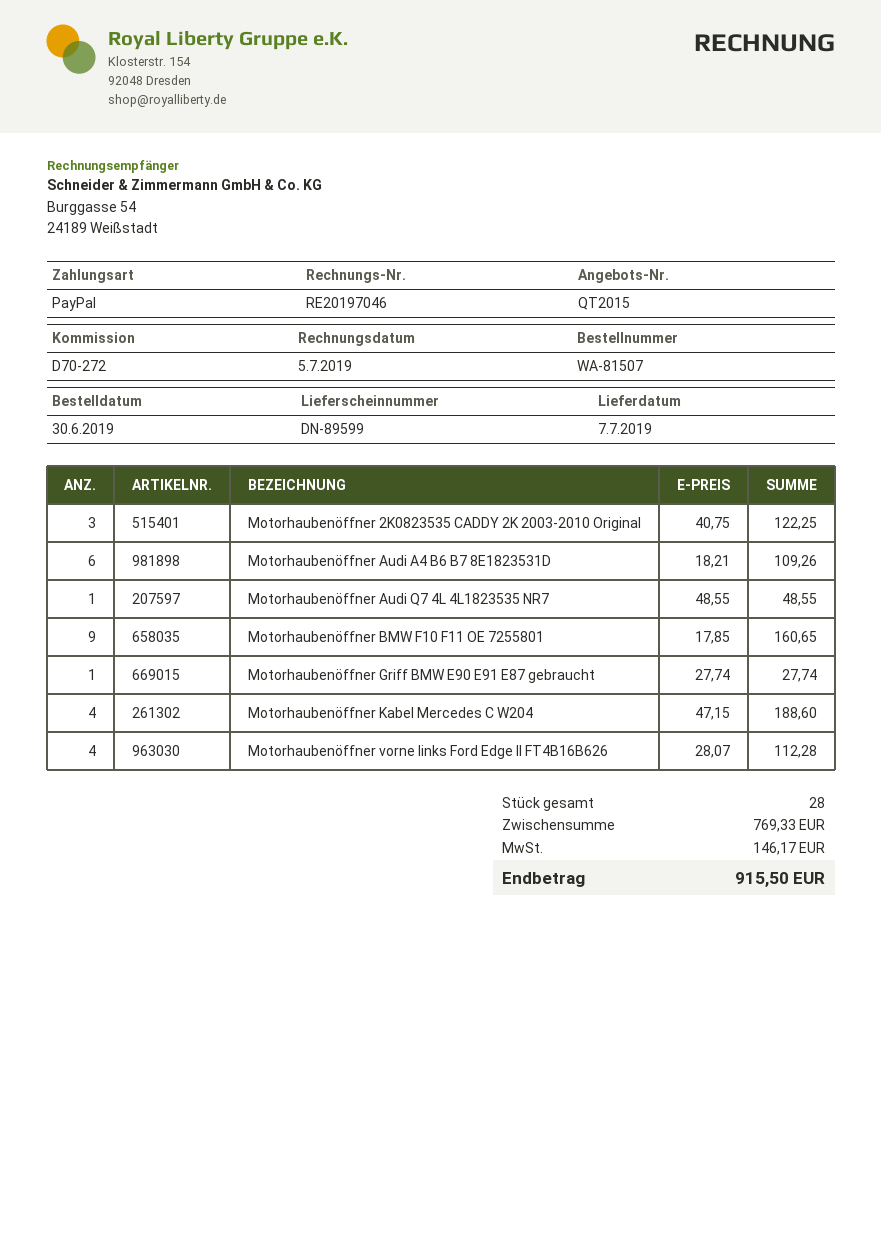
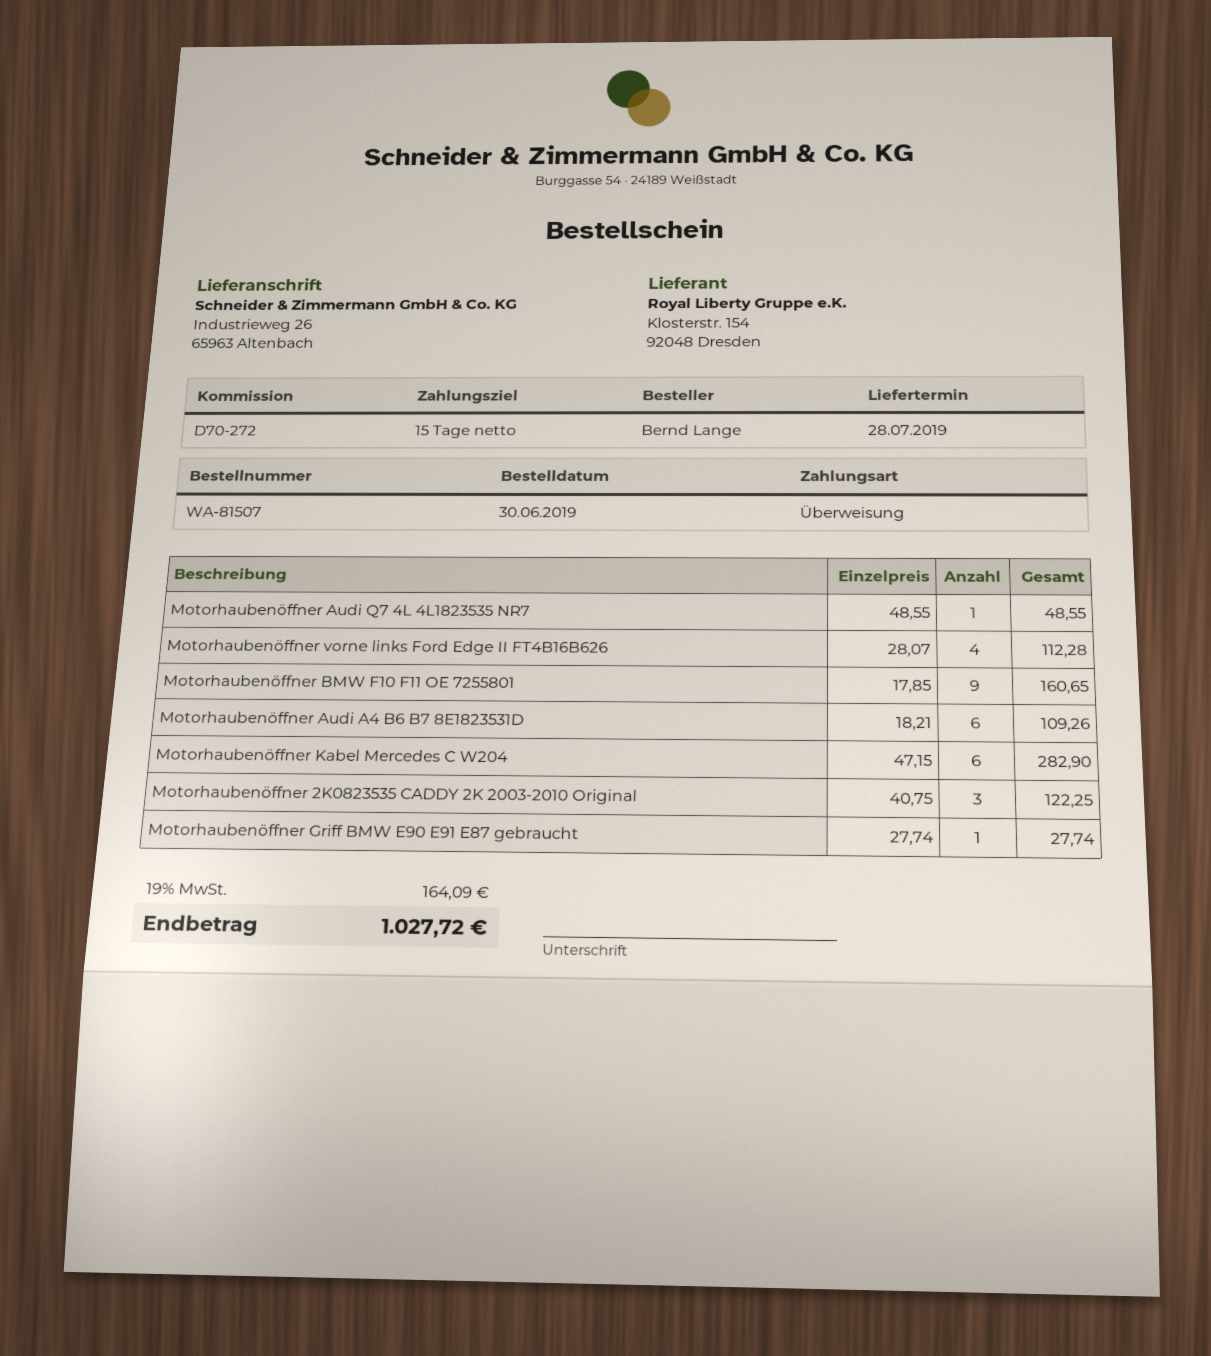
delivery date: 2019-07-07 -> 2019-07-28
payment method: PayPal -> bank transfer
Motorhaubenöffner Kabel Mercedes C W204: 4 x 47.15 = 188.60 -> 6 x 47.15 = 282.90
tax: 146.17 -> 164.09
total: 915.50 -> 1027.72

